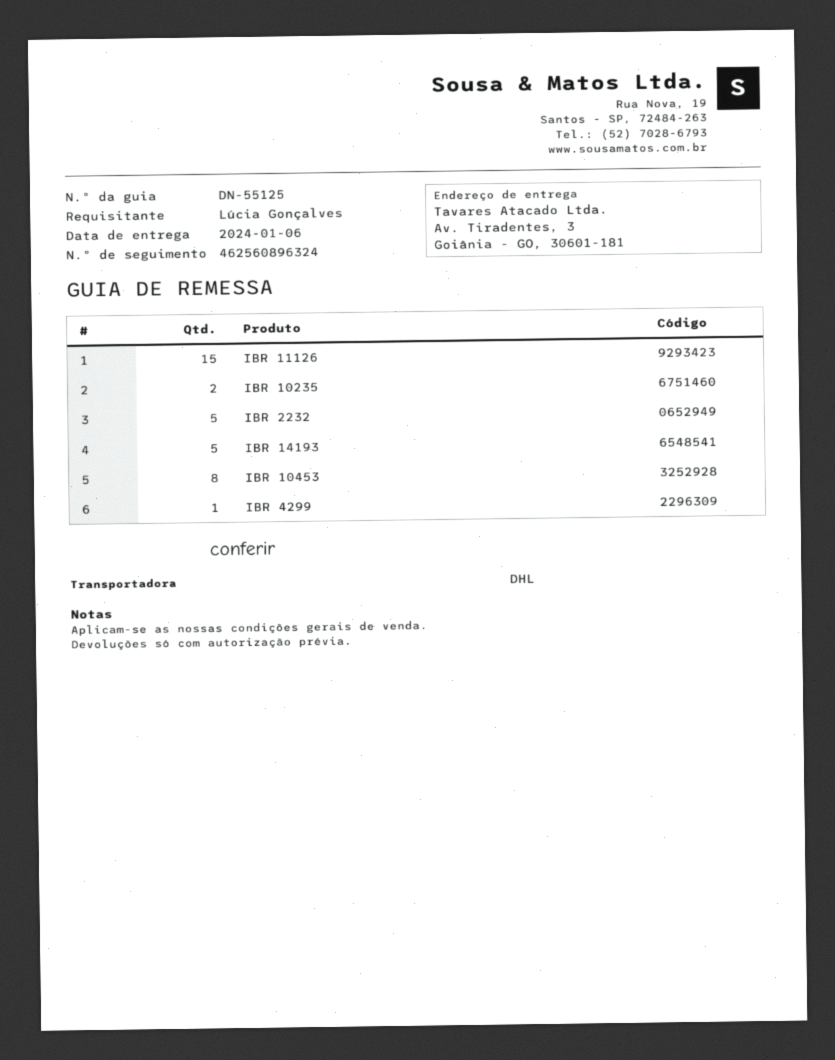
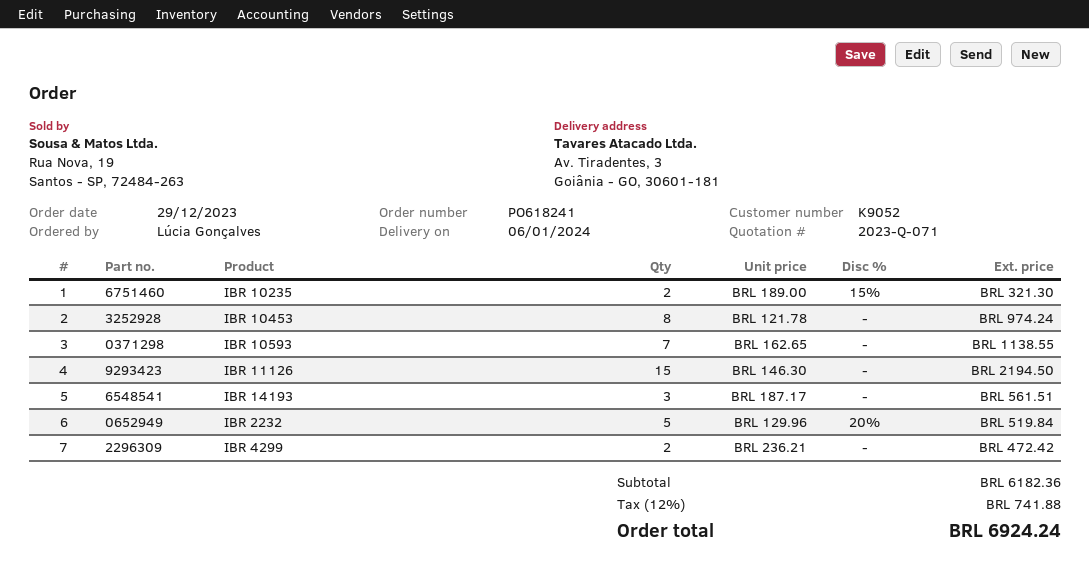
IBR 14193: 5 -> 3
IBR 4299: 1 -> 2
IBR 10593: none -> 7

